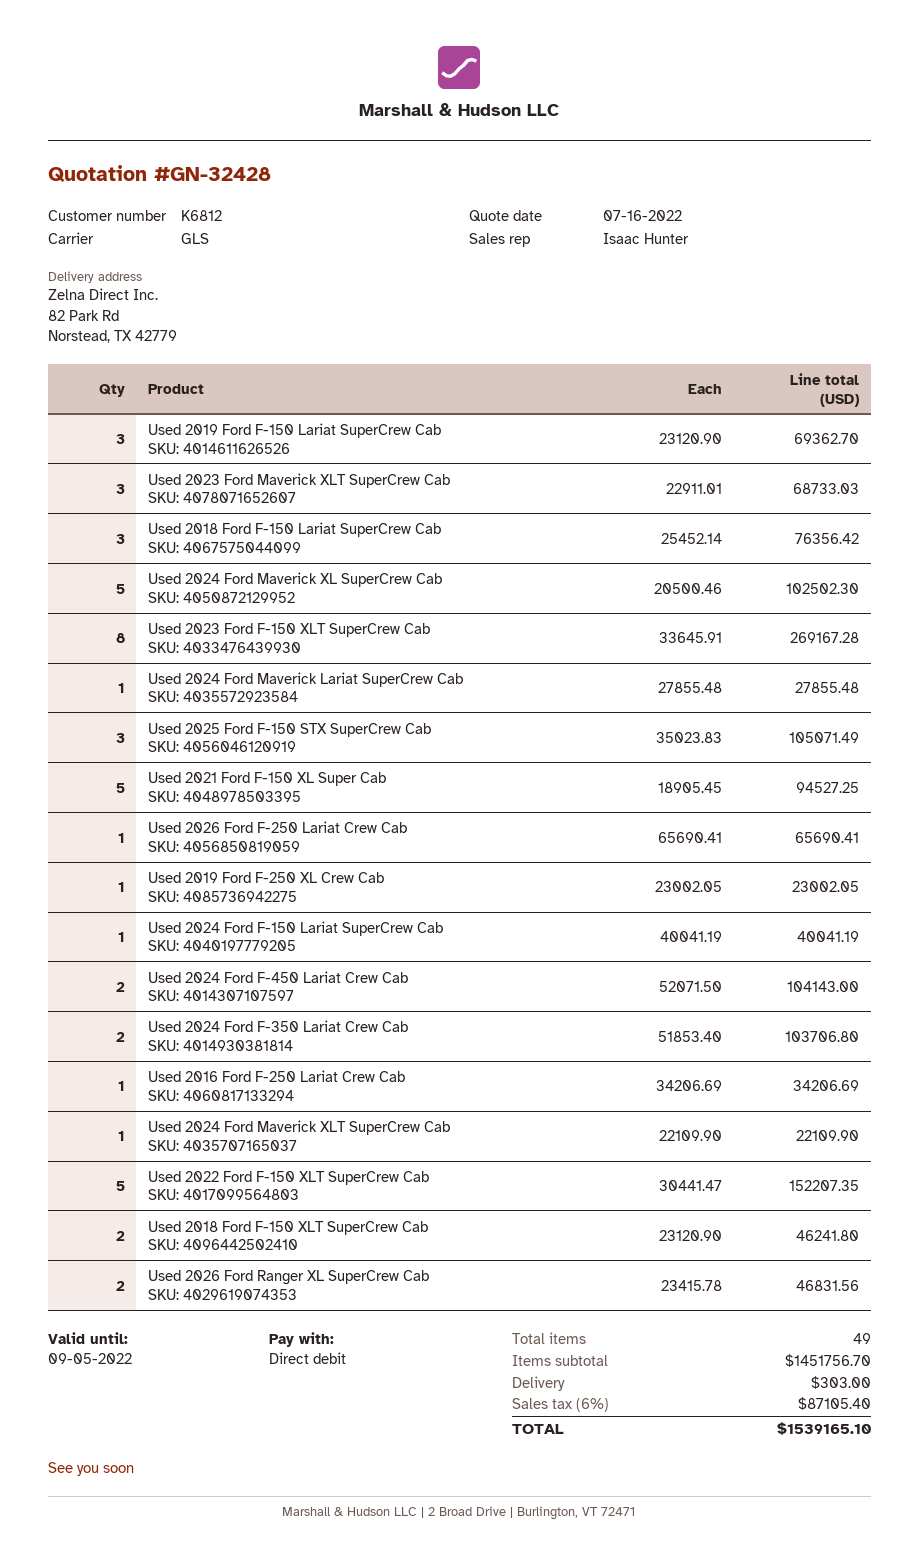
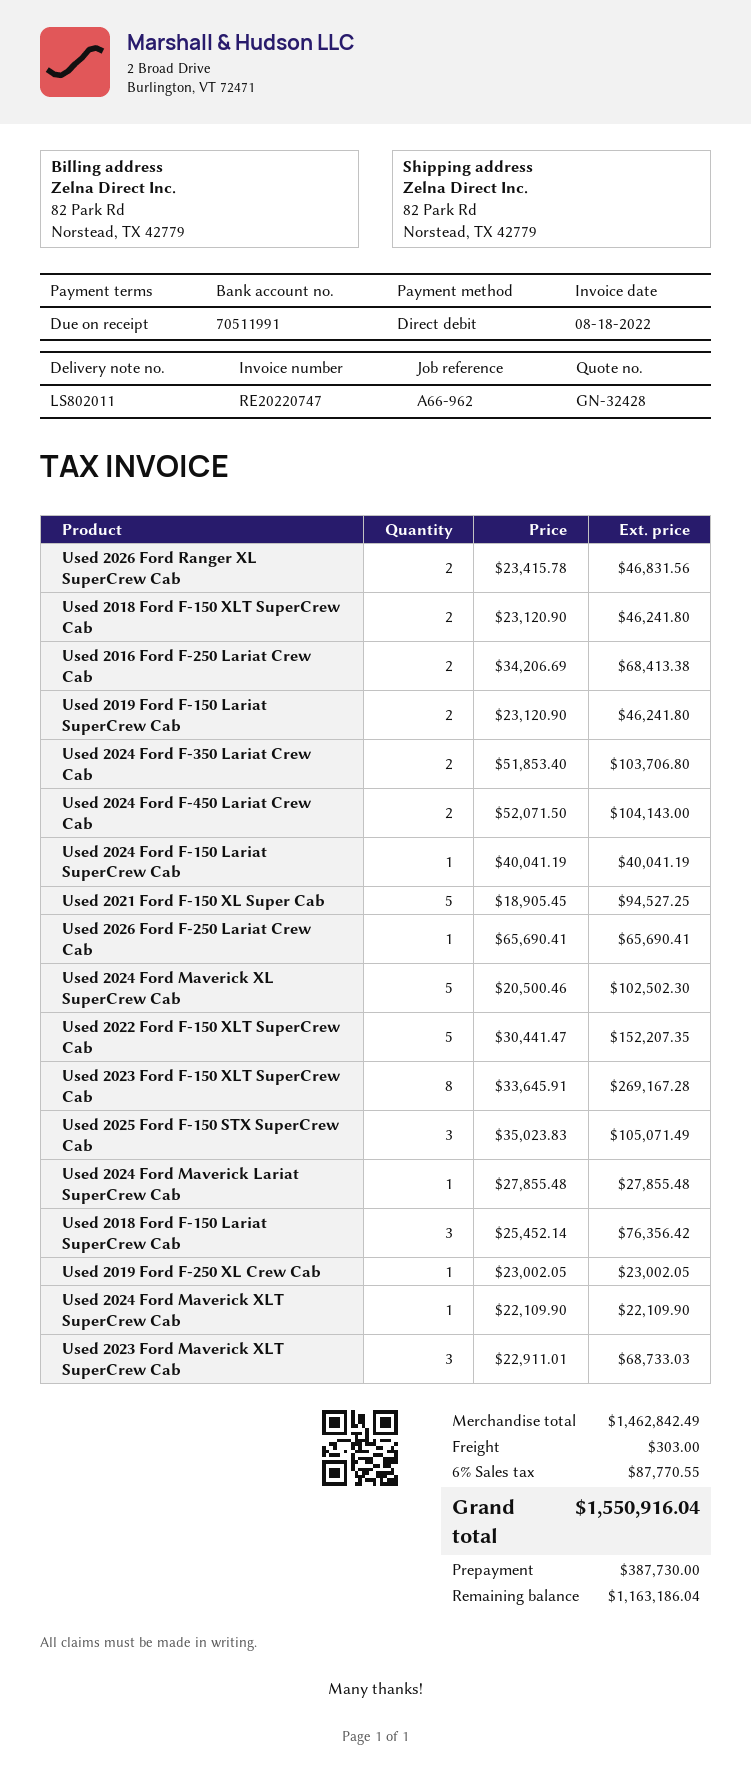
Used 2019 Ford F-150 Lariat SuperCrew Cab: 3 x 23120.90 = 69362.70 -> 2 x 23120.90 = 46241.80
Used 2016 Ford F-250 Lariat Crew Cab: 1 x 34206.69 = 34206.69 -> 2 x 34206.69 = 68413.38
subtotal: 1451756.70 -> 1462842.49
tax: 6% = 87105.40 -> 6% = 87770.55
total: 1539165.10 -> 1550916.04

